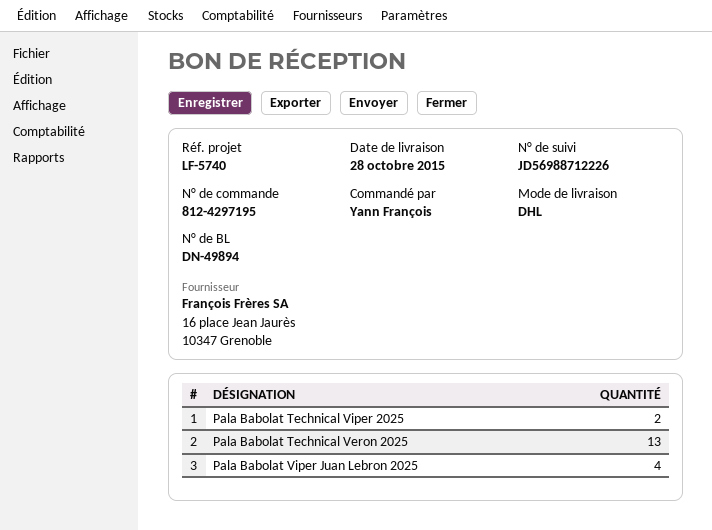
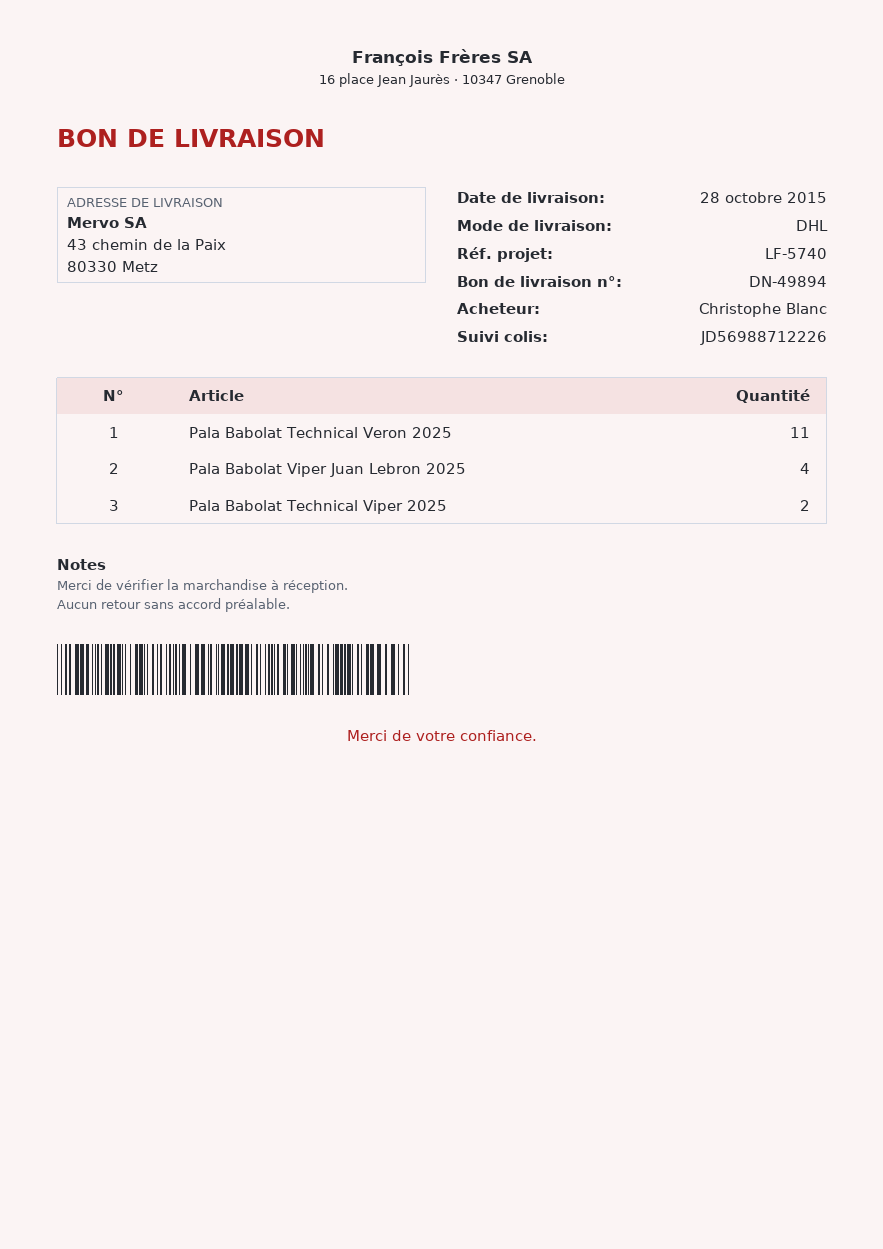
ordered by: Yann François -> Christophe Blanc
Pala Babolat Technical Veron 2025: 13 -> 11

